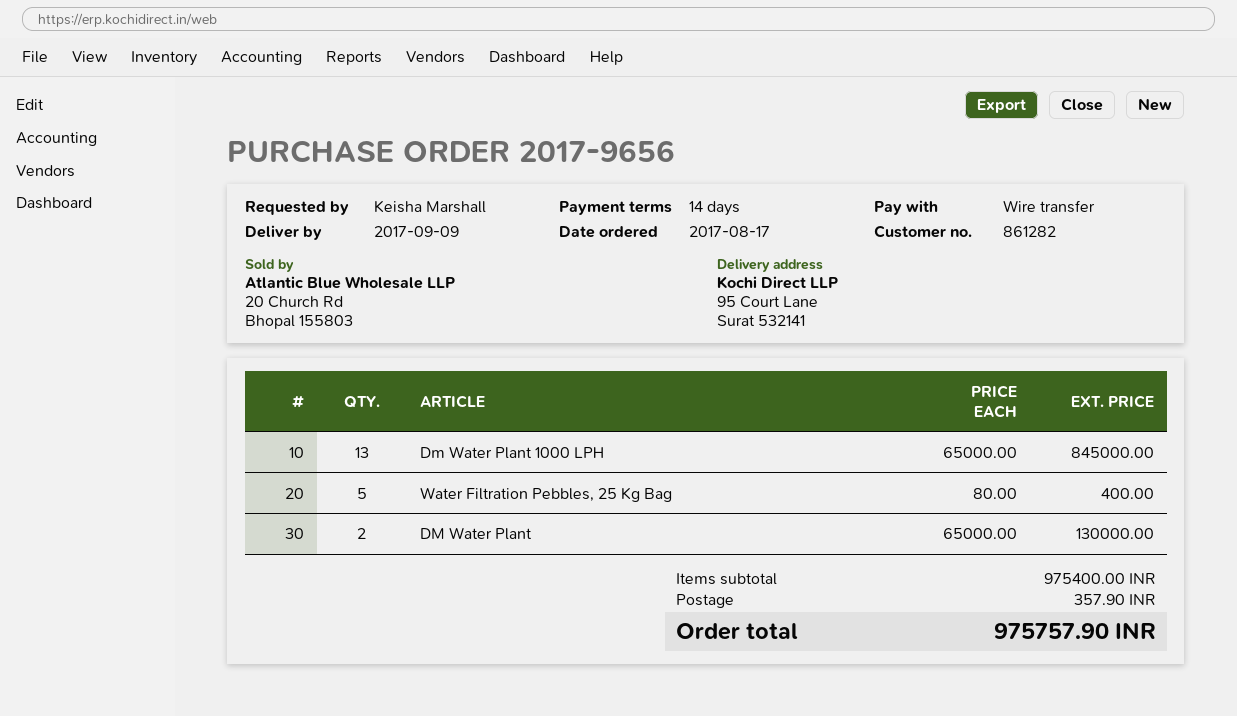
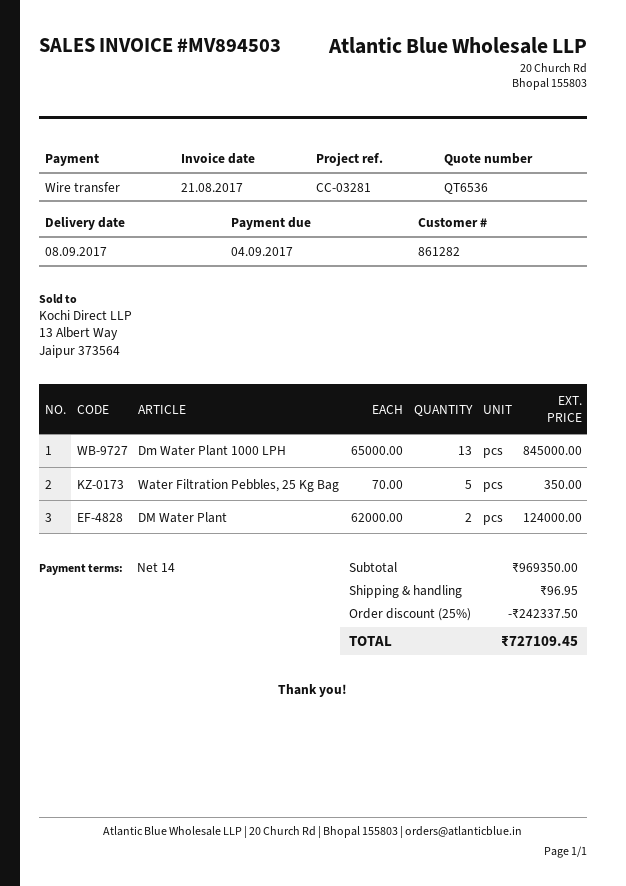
delivery date: 2017-09-09 -> 2017-09-08
Water Filtration Pebbles, 25 Kg Bag: 5 x 80.00 = 400.00 -> 5 x 70.00 = 350.00
DM Water Plant: 2 x 65000.00 = 130000.00 -> 2 x 62000.00 = 124000.00
subtotal: 975400.00 -> 969350.00
discount: none -> 25% = 242337.50
shipping: 357.90 -> 96.95
total: 975757.90 -> 727109.45

